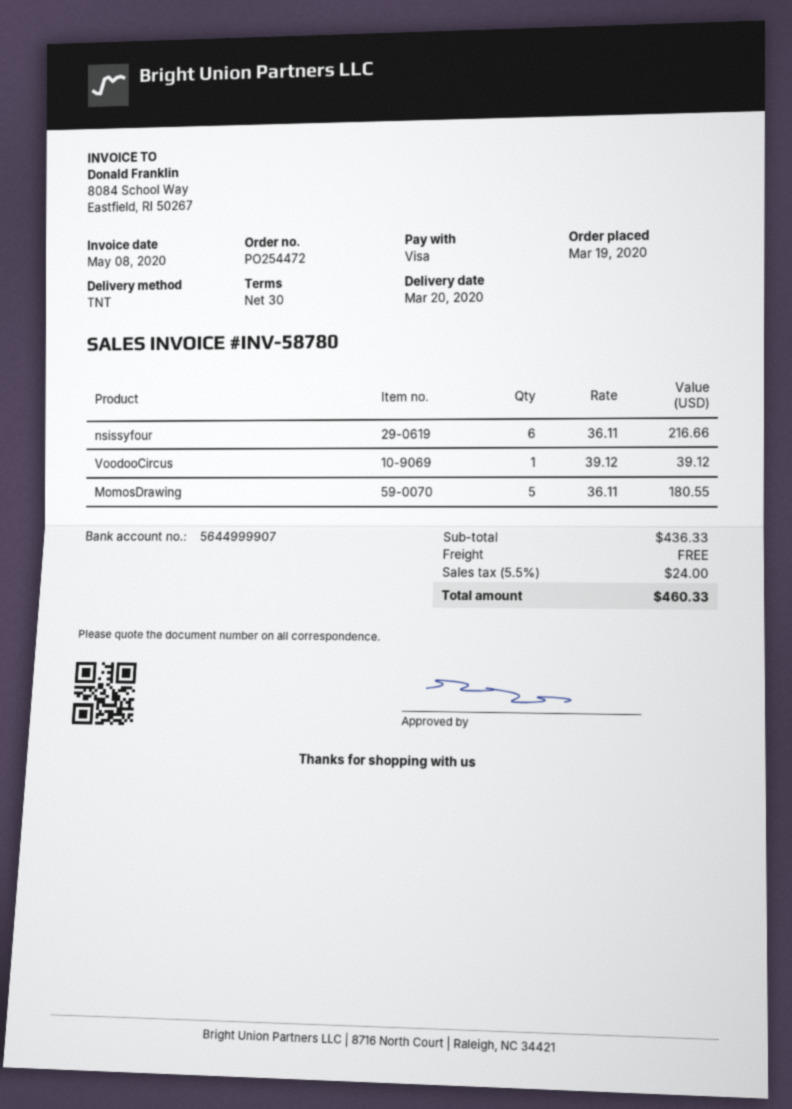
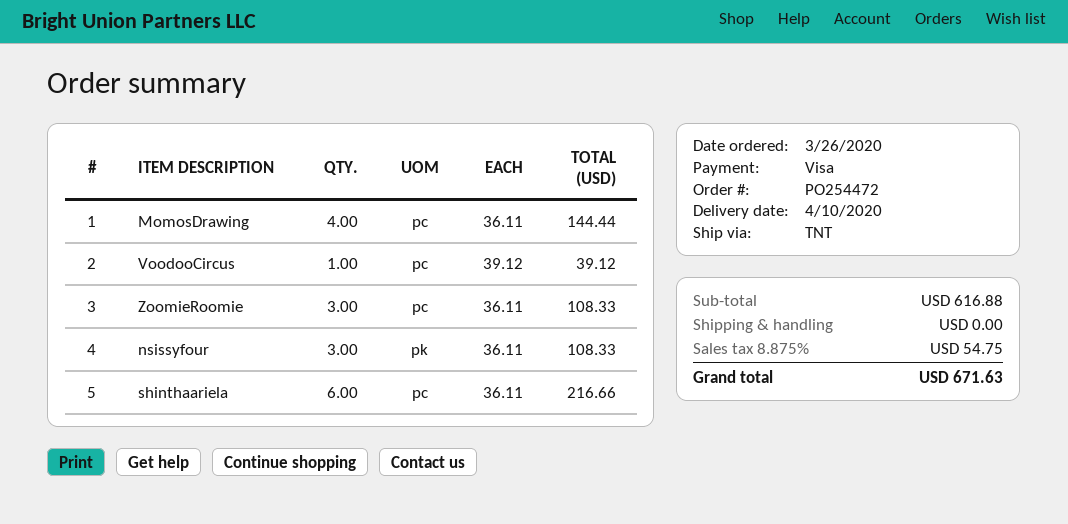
order date: 2020-03-19 -> 2020-03-26
delivery date: 2020-03-20 -> 2020-04-10
nsissyfour: 6 x 36.11 = 216.66 -> 3 x 36.11 = 108.33
MomosDrawing: 5 x 36.11 = 180.55 -> 4 x 36.11 = 144.44
ZoomieRoomie: none -> 3 x 36.11 = 108.33
shinthaariela: none -> 6 x 36.11 = 216.66
subtotal: 436.33 -> 616.88
tax: 5.5% = 24.00 -> 8.875% = 54.75
total: 460.33 -> 671.63

